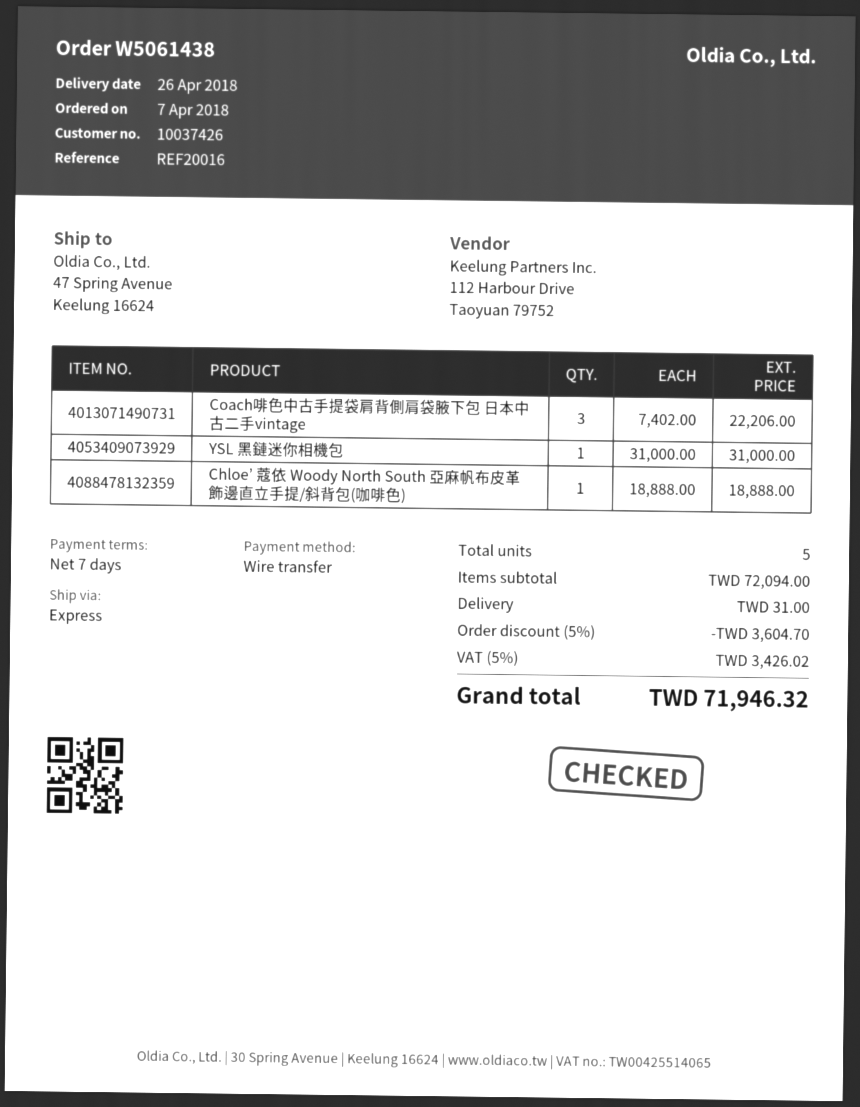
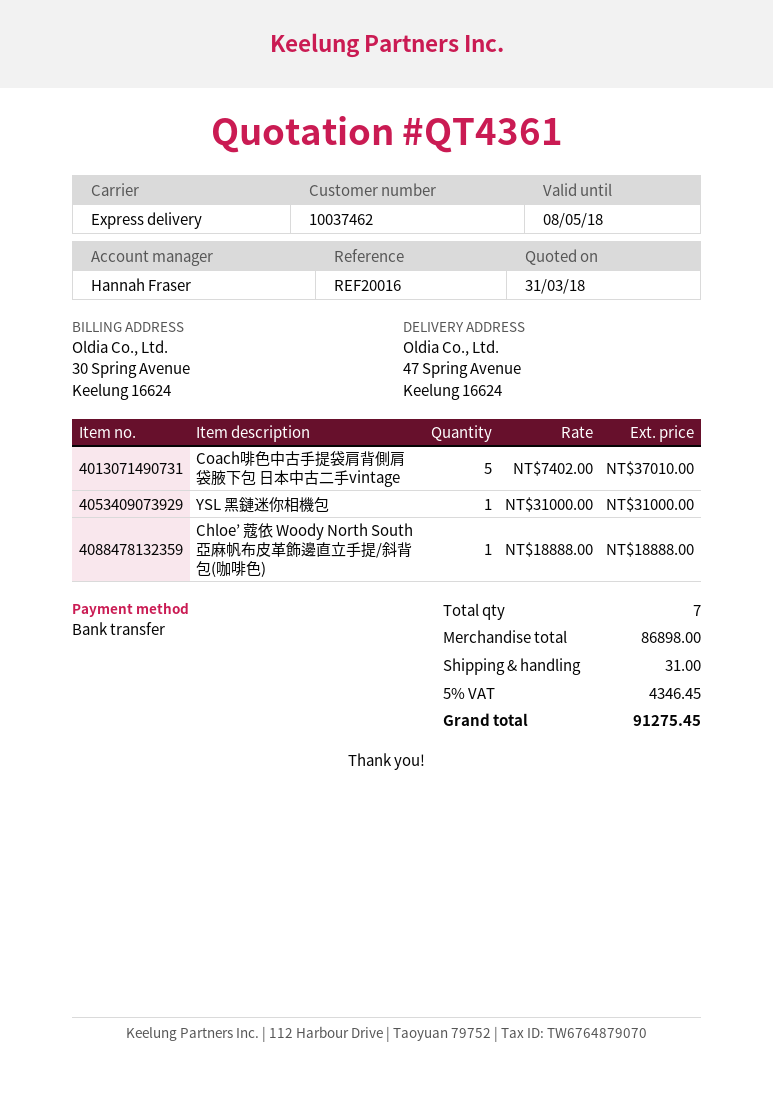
customer number: 10037426 -> 10037462
Coach啡色中古手提袋肩背側肩袋腋下包 日本中古二手vintage: 3 x 7402.00 = 22206.00 -> 5 x 7402.00 = 37010.00
total quantity: 5 -> 7
subtotal: 72094.00 -> 86898.00
discount: 5% = 3604.70 -> none
tax: 5% = 3426.02 -> 5% = 4346.45
total: 71946.32 -> 91275.45

